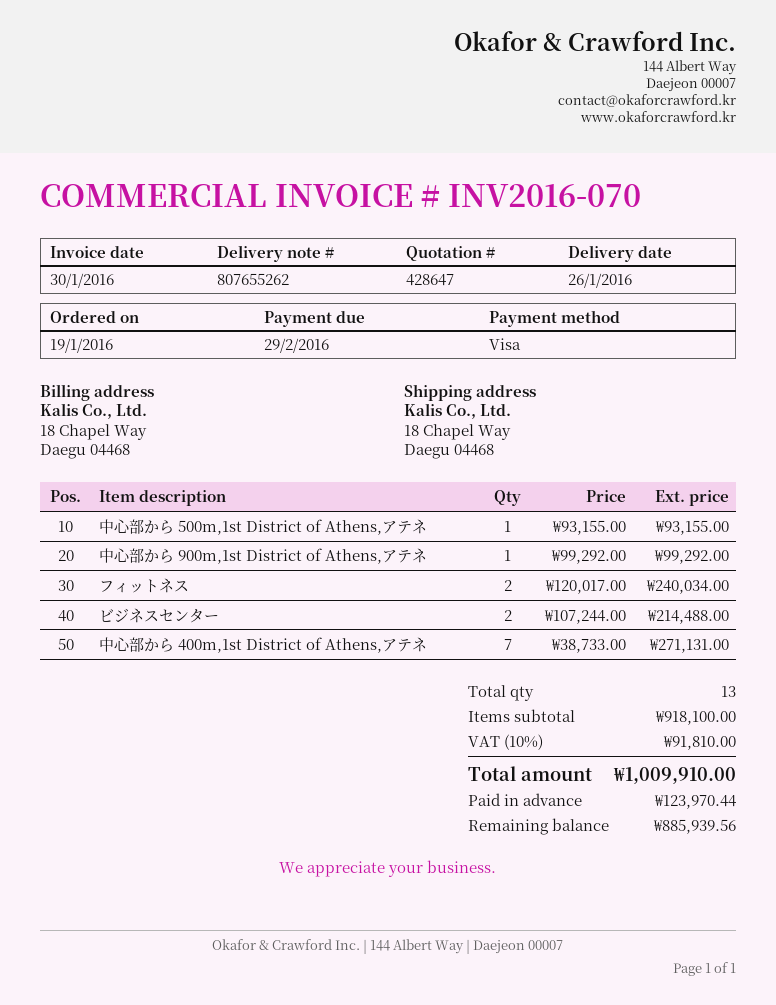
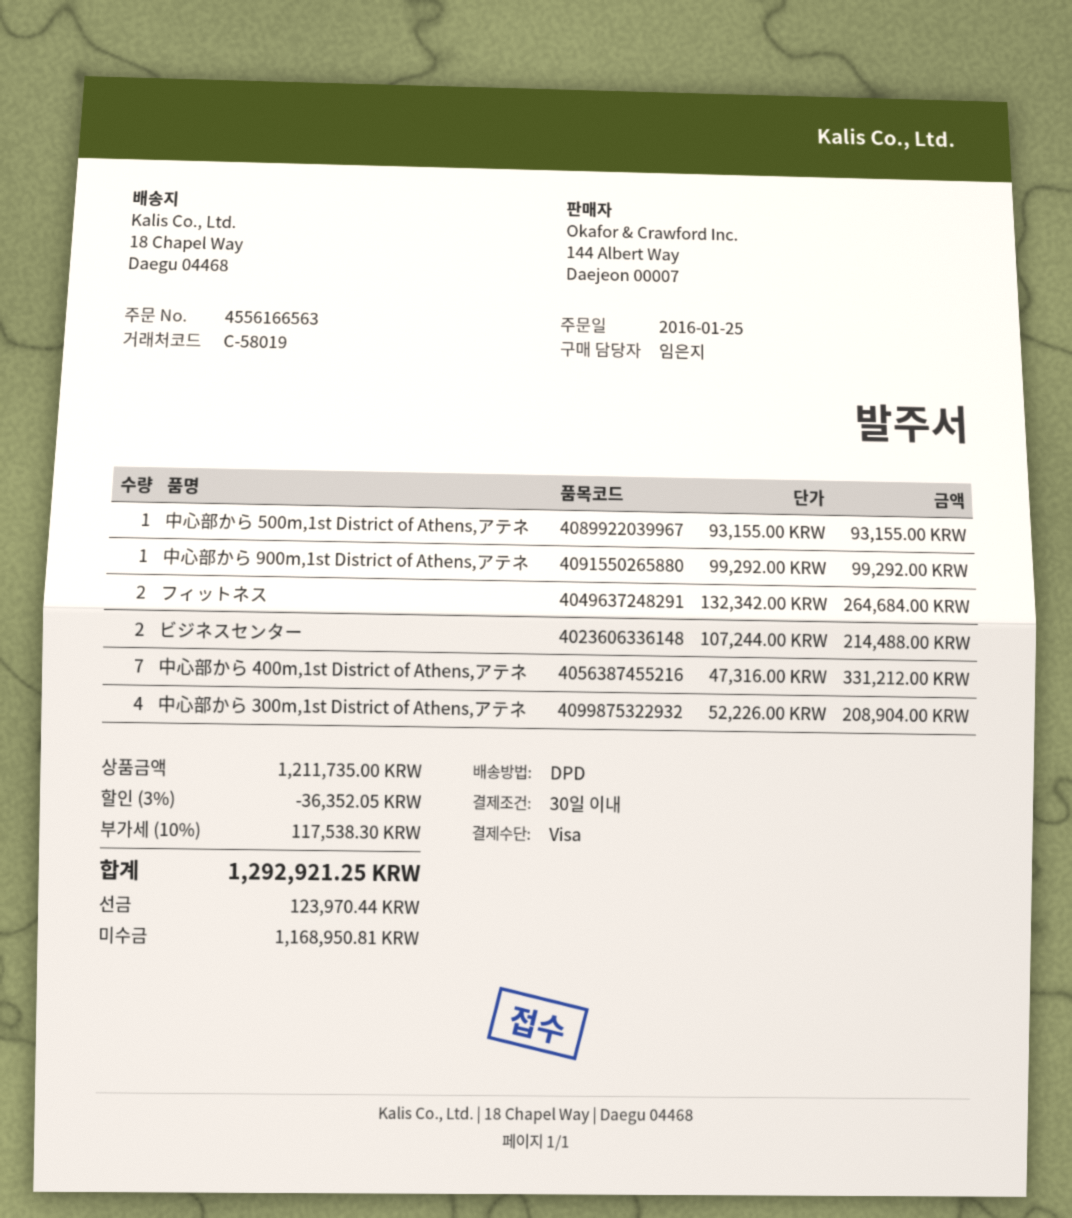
order date: 2016-01-19 -> 2016-01-25
フィットネス: 2 x 120017.00 = 240034.00 -> 2 x 132342.00 = 264684.00
中心部から 400m,1st District of Athens,アテネ: 7 x 38733.00 = 271131.00 -> 7 x 47316.00 = 331212.00
中心部から 300m,1st District of Athens,アテネ: none -> 4 x 52226.00 = 208904.00
subtotal: 918100.00 -> 1211735.00
discount: none -> 3% = 36352.05
tax: 10% = 91810.00 -> 10% = 117538.30
total: 1009910.00 -> 1292921.25
balance: 885939.56 -> 1168950.81

